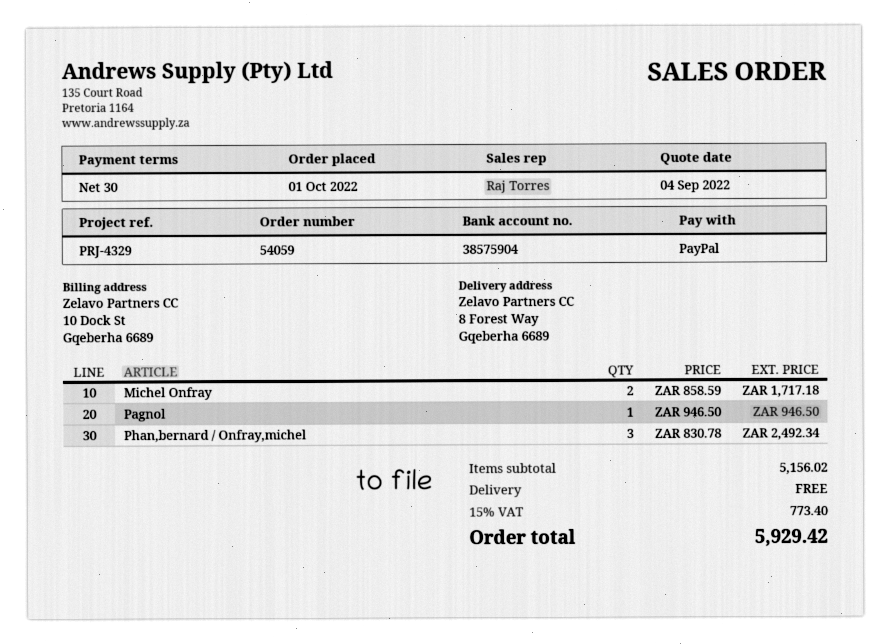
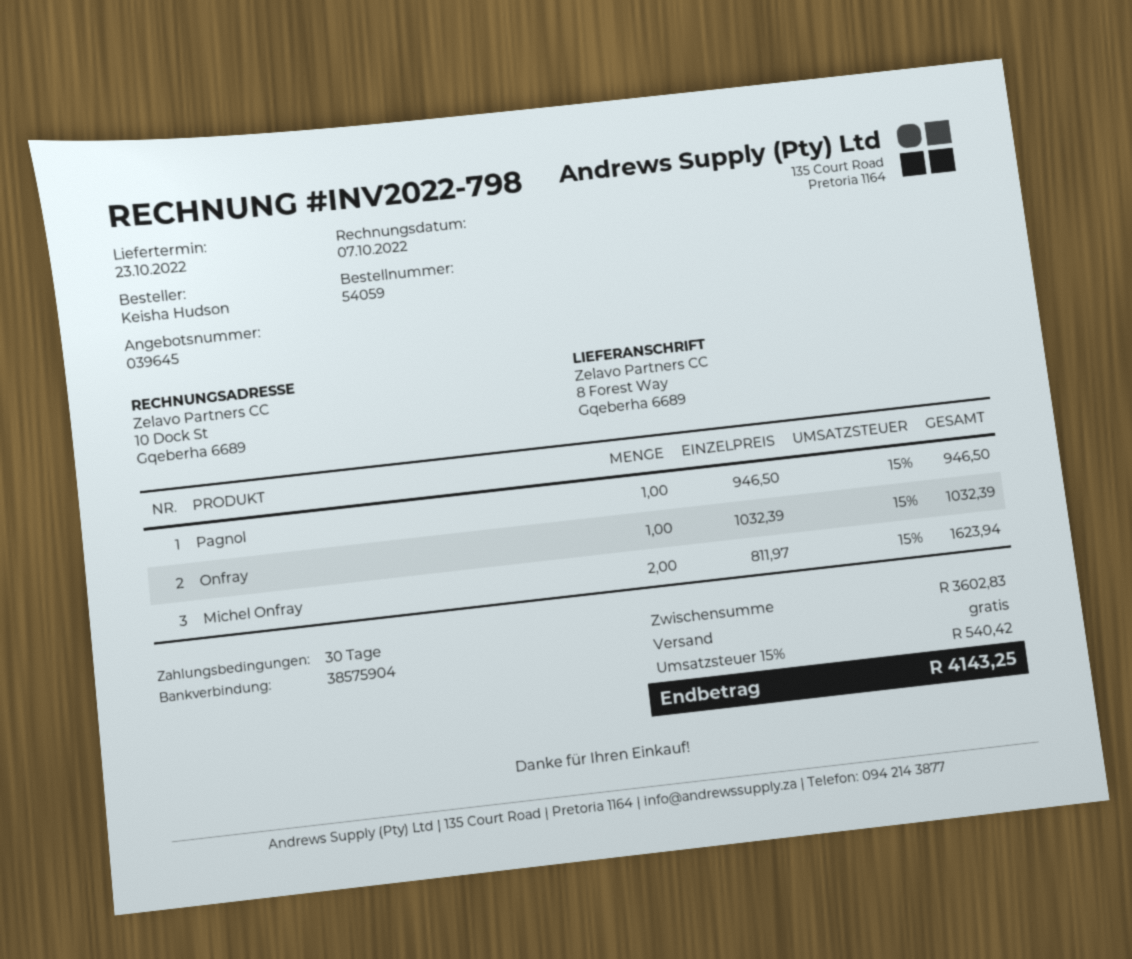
Michel Onfray: 2 x 858.59 = 1717.18 -> 2 x 811.97 = 1623.94
Phan,bernard / Onfray,michel: 3 x 830.78 = 2492.34 -> none
Onfray: none -> 1 x 1032.39 = 1032.39
subtotal: 5156.02 -> 3602.83
tax: 15% = 773.40 -> 15% = 540.42
total: 5929.42 -> 4143.25

